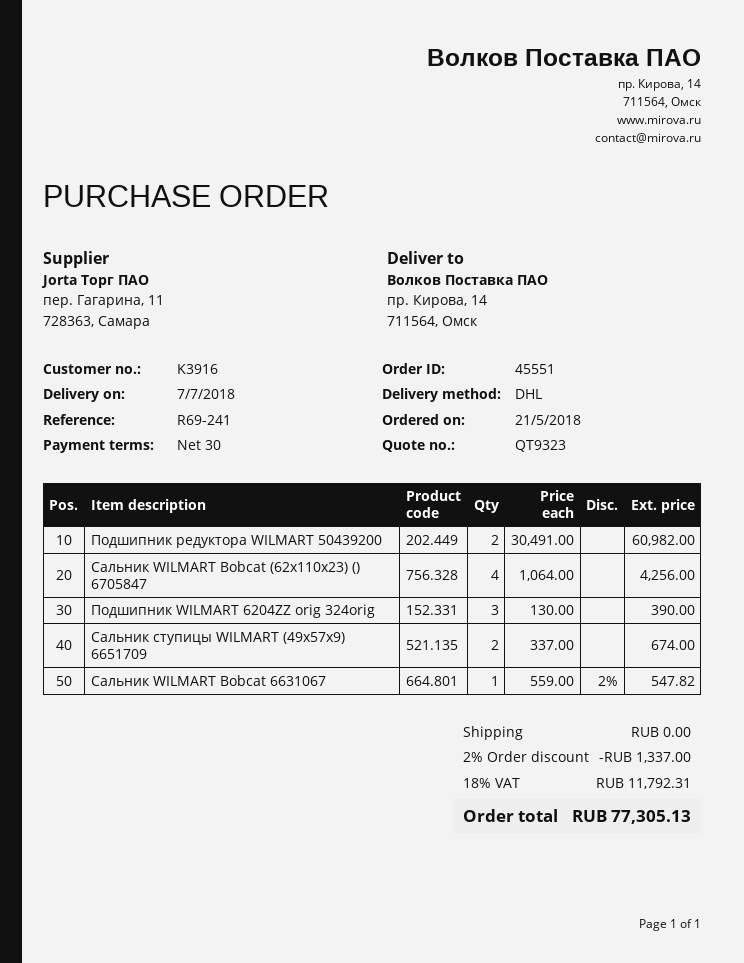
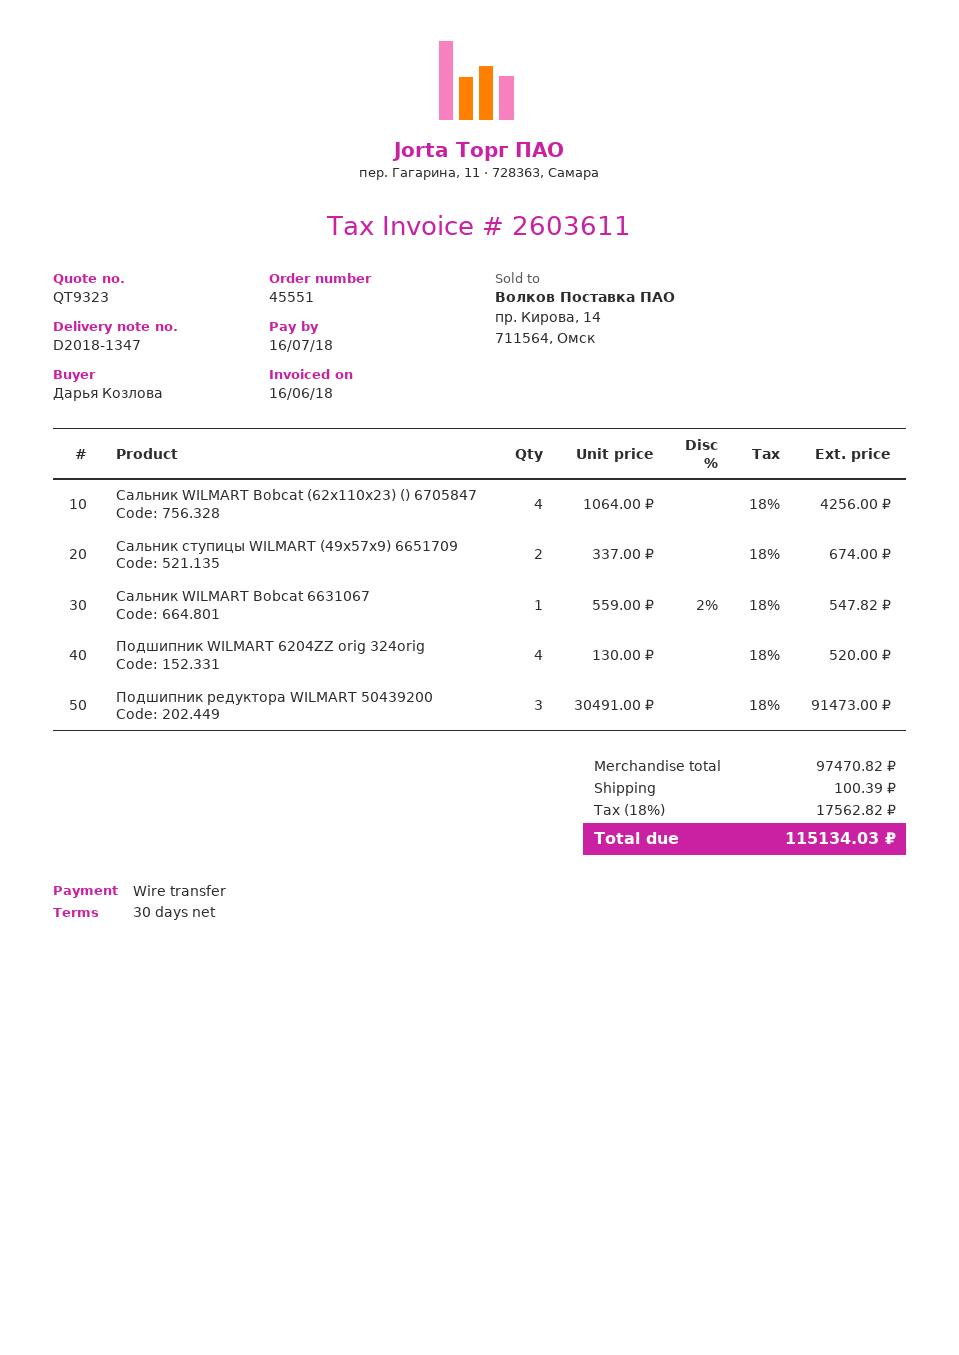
Подшипник редуктора WILMART 50439200: 2 x 30491.00 = 60982.00 -> 3 x 30491.00 = 91473.00
Подшипник WILMART 6204ZZ orig 324orig: 3 x 130.00 = 390.00 -> 4 x 130.00 = 520.00
discount: 2% = 1337.00 -> none
shipping: 0.00 -> 100.39
tax: 18% = 11792.31 -> 18% = 17562.82
total: 77305.13 -> 115134.03

